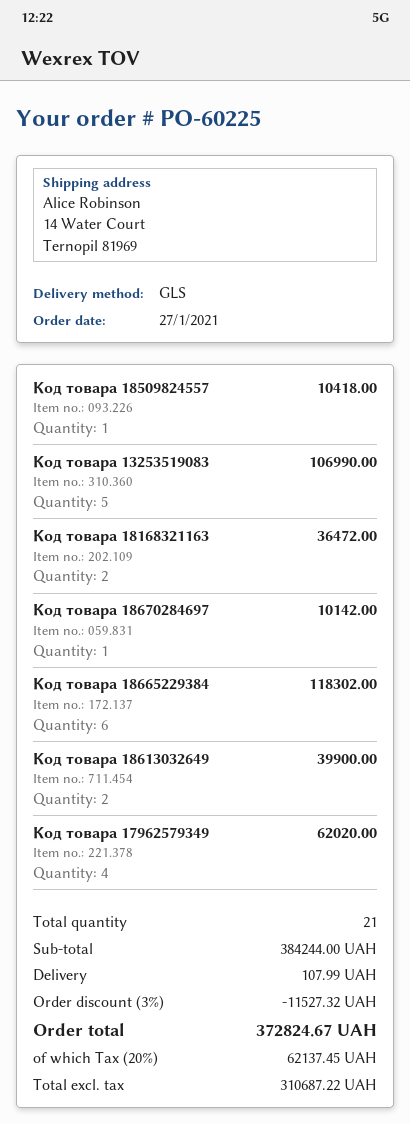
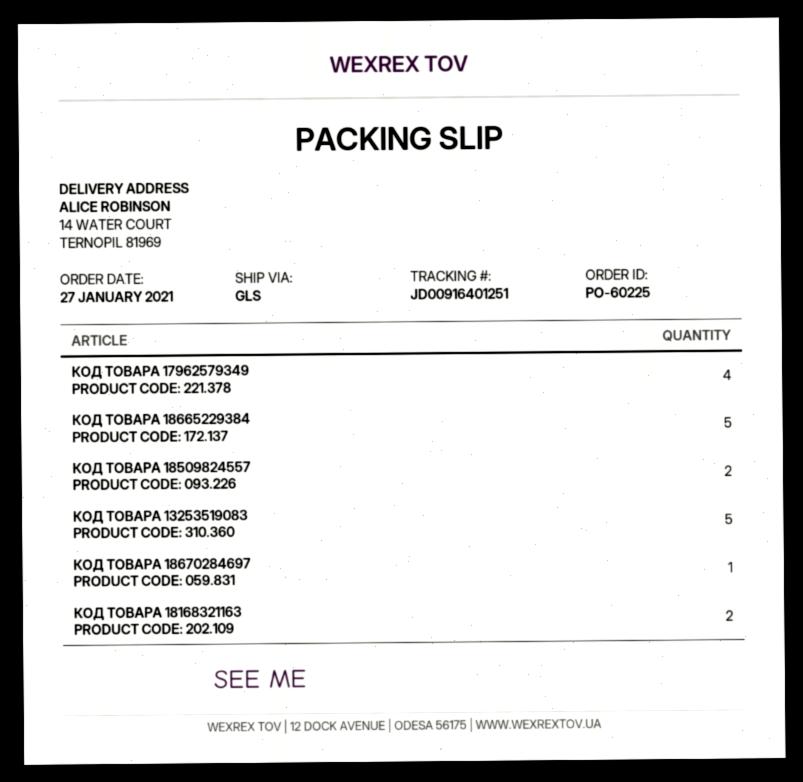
Код товара 18509824557: 1 -> 2
Код товара 18665229384: 6 -> 5
Код товара 18613032649: 2 -> none

